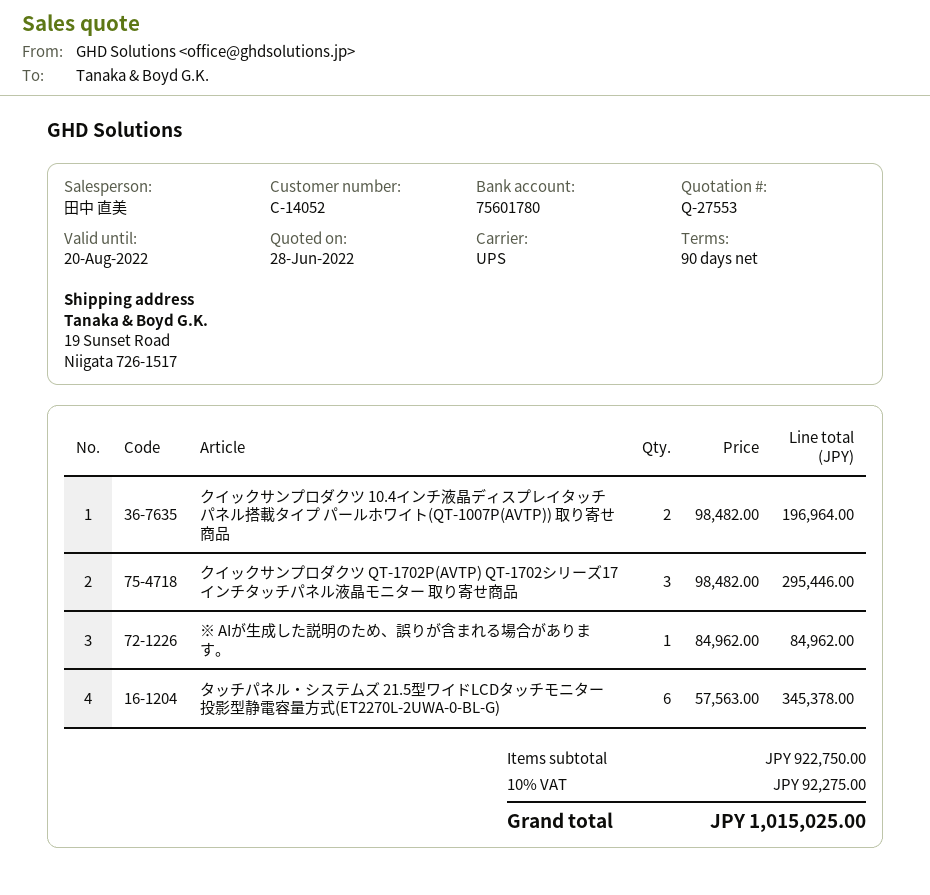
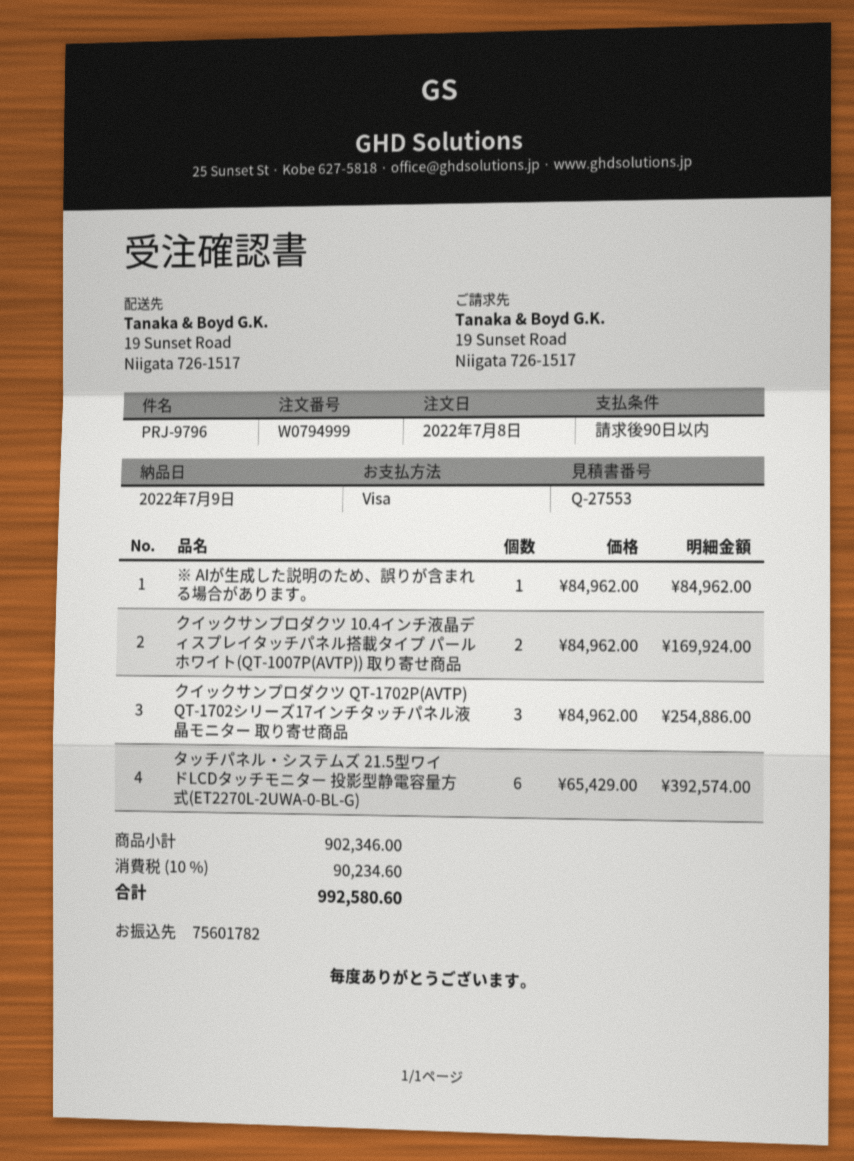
bank account: 75601780 -> 75601782
クイックサンプロダクツ 10.4インチ液晶ディスプレイタッチパネル搭載タイプ パールホワイト(QT-1007P(AVTP)) 取り寄せ商品: 2 x 98482.00 = 196964.00 -> 2 x 84962.00 = 169924.00
クイックサンプロダクツ QT-1702P(AVTP) QT-1702シリーズ17インチタッチパネル液晶モニター 取り寄せ商品: 3 x 98482.00 = 295446.00 -> 3 x 84962.00 = 254886.00
タッチパネル・システムズ 21.5型ワイドLCDタッチモニター 投影型静電容量方式(ET2270L-2UWA-0-BL-G): 6 x 57563.00 = 345378.00 -> 6 x 65429.00 = 392574.00
subtotal: 922750.00 -> 902346.00
tax: 10% = 92275.00 -> 10% = 90234.60
total: 1015025.00 -> 992580.60

